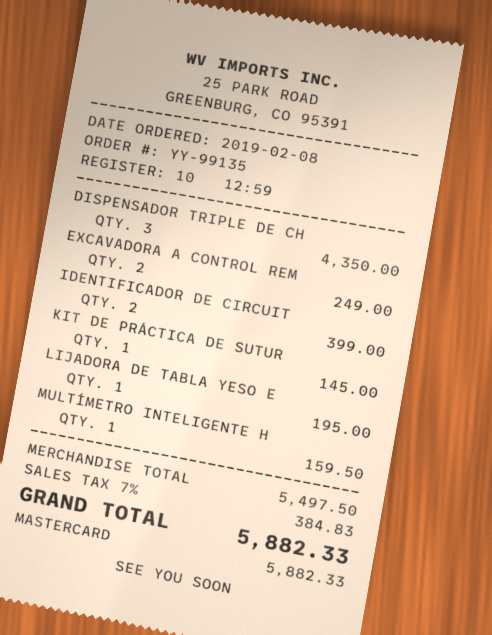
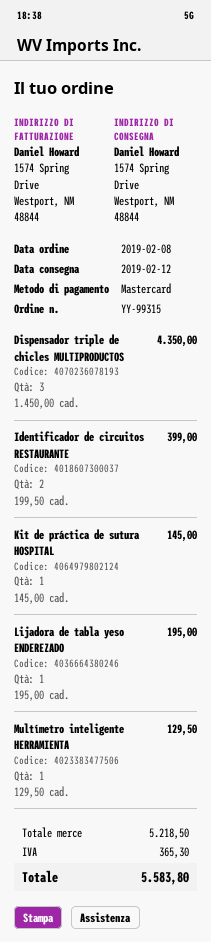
order number: YY-99135 -> YY-99315
EXCAVADORA A CONTROL REM: 2 for 249.00 -> none
MULTÍMETRO INTELIGENTE H: 1 for 159.50 -> 1 for 129.50
subtotal: 5497.50 -> 5218.50
tax: 384.83 -> 365.30
total: 5882.33 -> 5583.80

